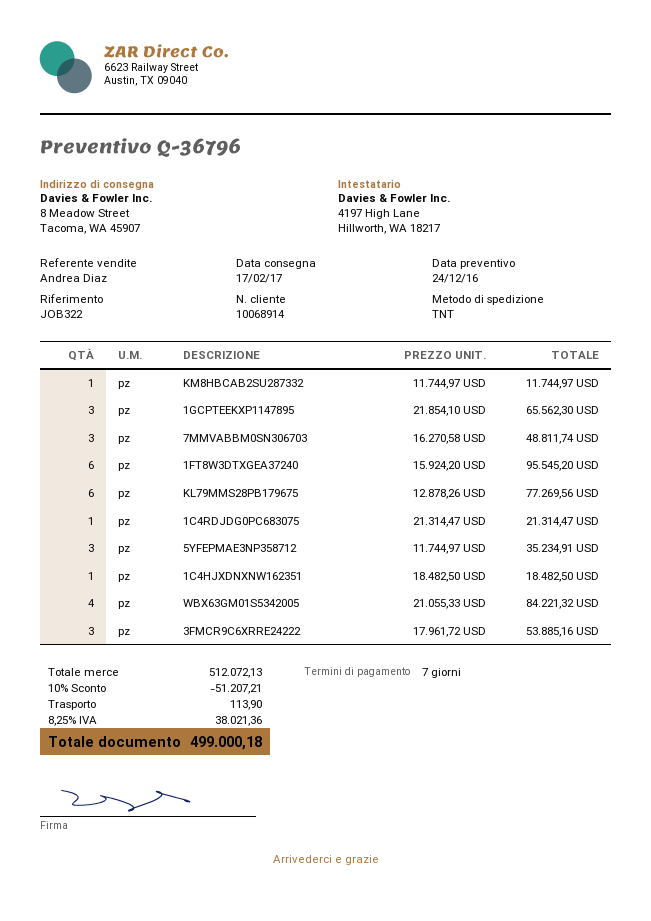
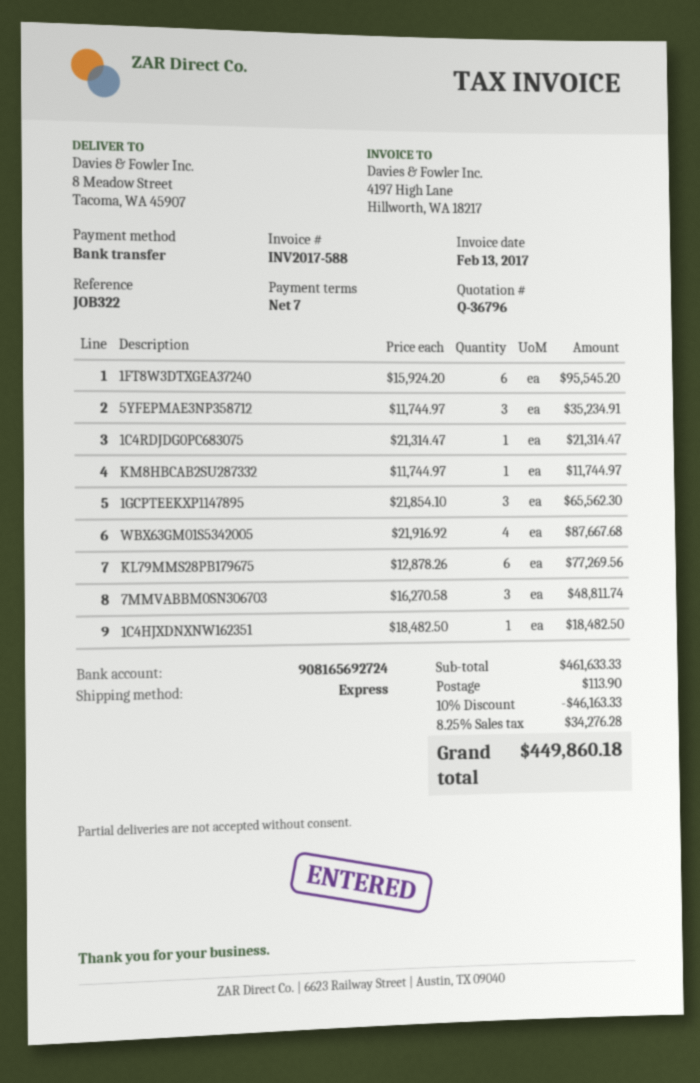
shipping method: TNT -> express
WBX63GM01S5342005: 4 x 21055.33 = 84221.32 -> 4 x 21916.92 = 87667.68
3FMCR9C6XRRE24222: 3 x 17961.72 = 53885.16 -> none
subtotal: 512072.13 -> 461633.33
discount: 10% = 51207.21 -> 10% = 46163.33
tax: 8.25% = 38021.36 -> 8.25% = 34276.28
total: 499000.18 -> 449860.18

